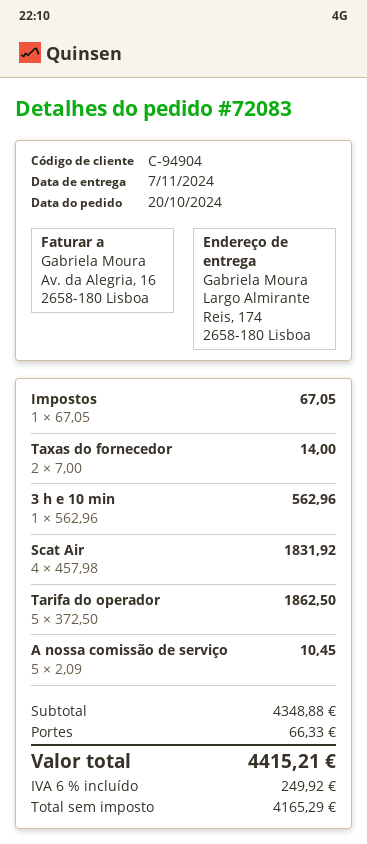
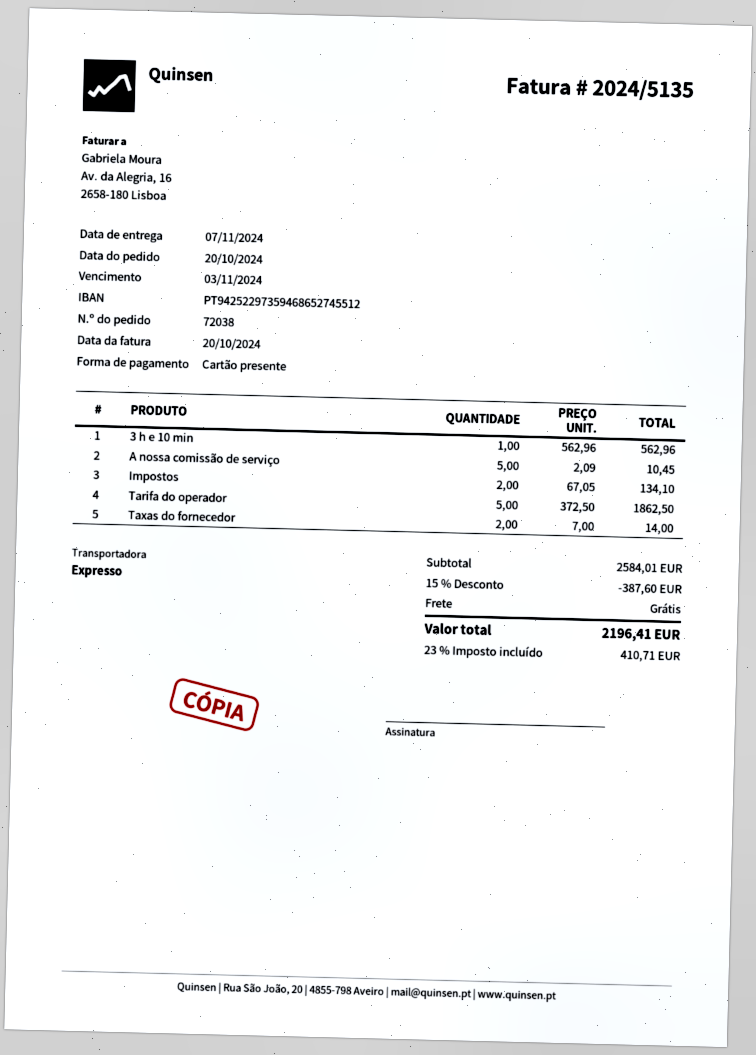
order number: 72083 -> 72038
Impostos: 1 x 67.05 = 67.05 -> 2 x 67.05 = 134.10
Scat Air: 4 x 457.98 = 1831.92 -> none
subtotal: 4348.88 -> 2584.01
discount: none -> 15% = 387.60
shipping: 66.33 -> 0.00
tax: 6% = 249.92 -> 23% = 410.71
total: 4415.21 -> 2196.41

